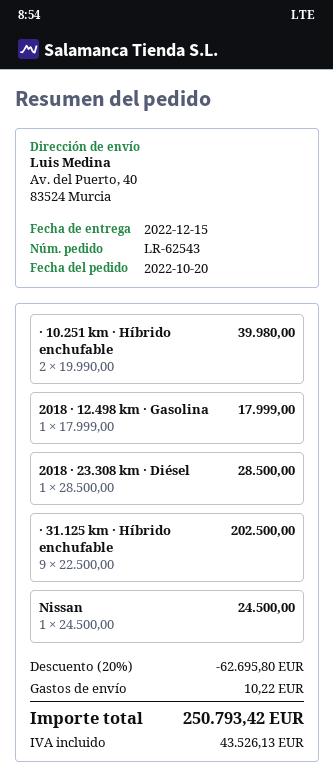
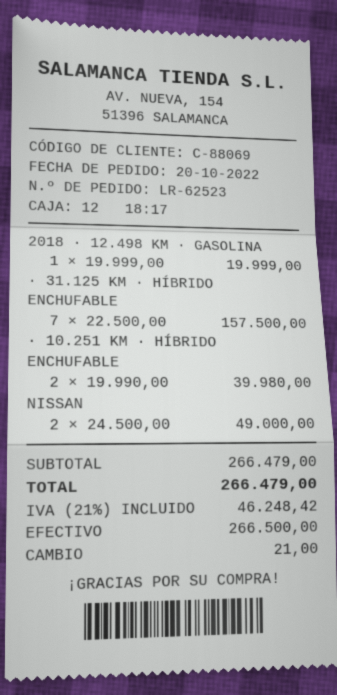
order number: LR-62543 -> LR-62523
2018 · 12.498 km · Gasolina: 1 x 17999.00 = 17999.00 -> 1 x 19999.00 = 19999.00
2018 · 23.308 km · Diésel: 1 x 28500.00 = 28500.00 -> none
· 31.125 km · Híbrido enchufable: 9 x 22500.00 = 202500.00 -> 7 x 22500.00 = 157500.00
Nissan: 1 x 24500.00 = 24500.00 -> 2 x 24500.00 = 49000.00
discount: 20% = 62695.80 -> none
shipping: 10.22 -> none
tax: 43526.13 -> 46248.42
total: 250793.42 -> 266479.00

